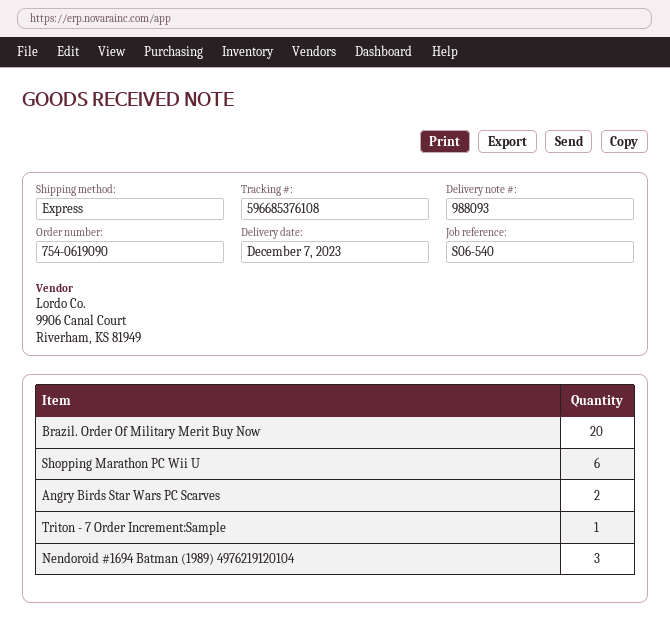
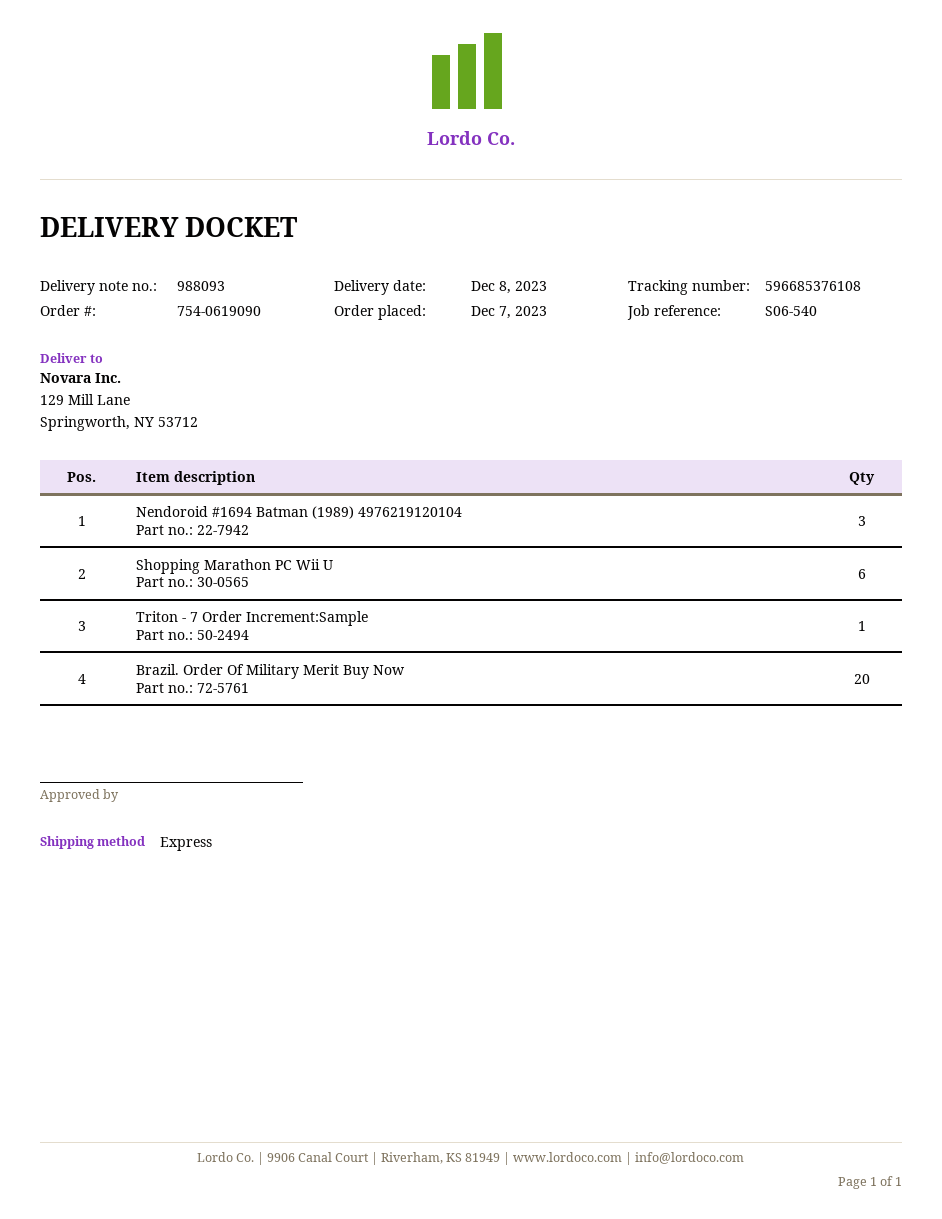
delivery date: 2023-12-07 -> 2023-12-08
Angry Birds Star Wars PC Scarves: 2 -> none

